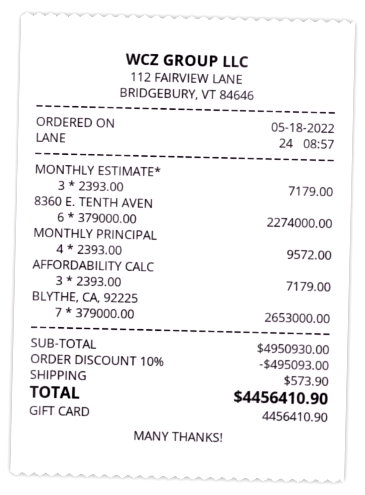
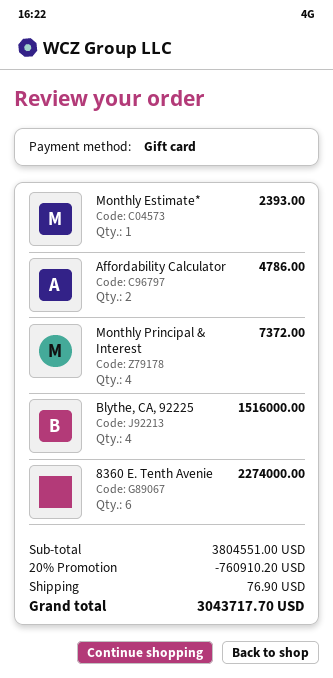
MONTHLY ESTIMATE*: 3 for 7179.00 -> 1 for 2393.00
MONTHLY PRINCIPAL: 4 for 9572.00 -> 4 for 7372.00
AFFORDABILITY CALC: 3 for 7179.00 -> 2 for 4786.00
BLYTHE, CA, 92225: 7 for 2653000.00 -> 4 for 1516000.00
subtotal: 4950930.00 -> 3804551.00
discount: 10% = 495093.00 -> 20% = 760910.20
shipping: 573.90 -> 76.90
total: 4456410.90 -> 3043717.70

